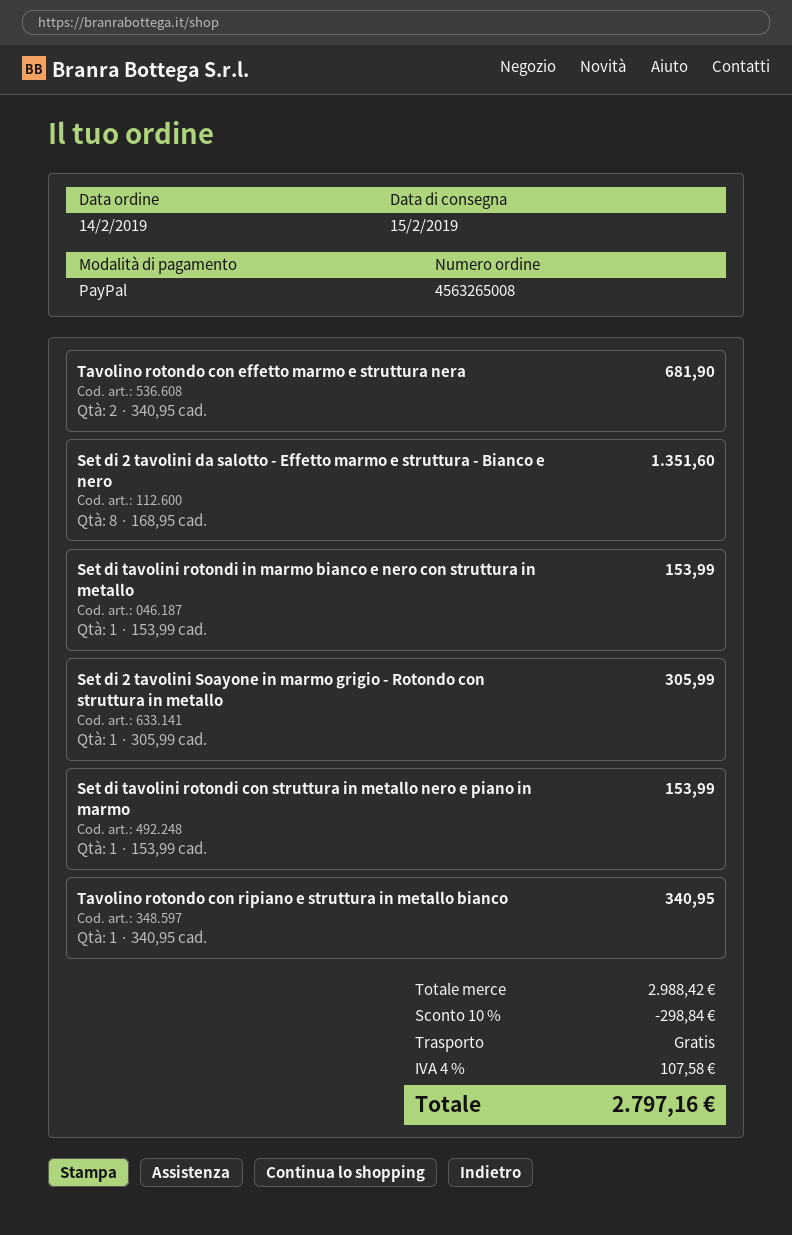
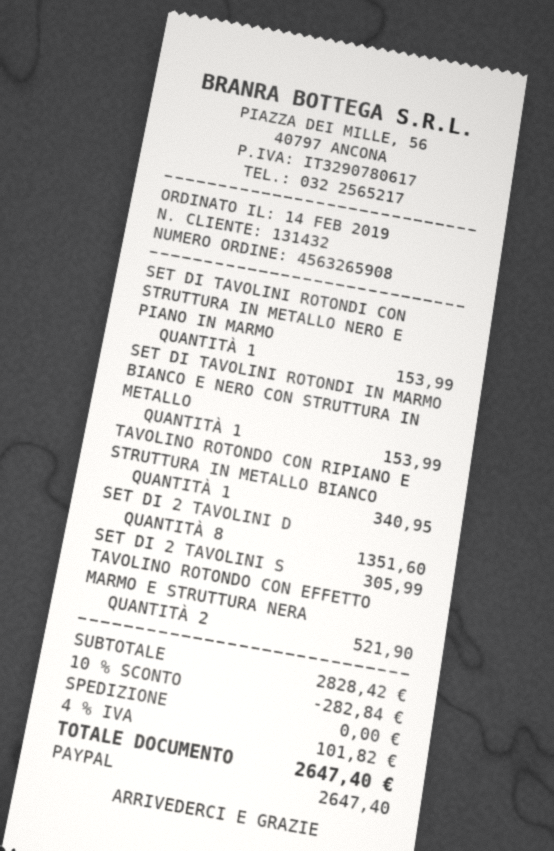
order number: 4563265008 -> 4563265908
Tavolino rotondo con effetto marmo e struttura nera: 2 for 681.90 -> 2 for 521.90
subtotal: 2988.42 -> 2828.42
discount: 10% = 298.84 -> 10% = 282.84
tax: 4% = 107.58 -> 4% = 101.82
total: 2797.16 -> 2647.40

